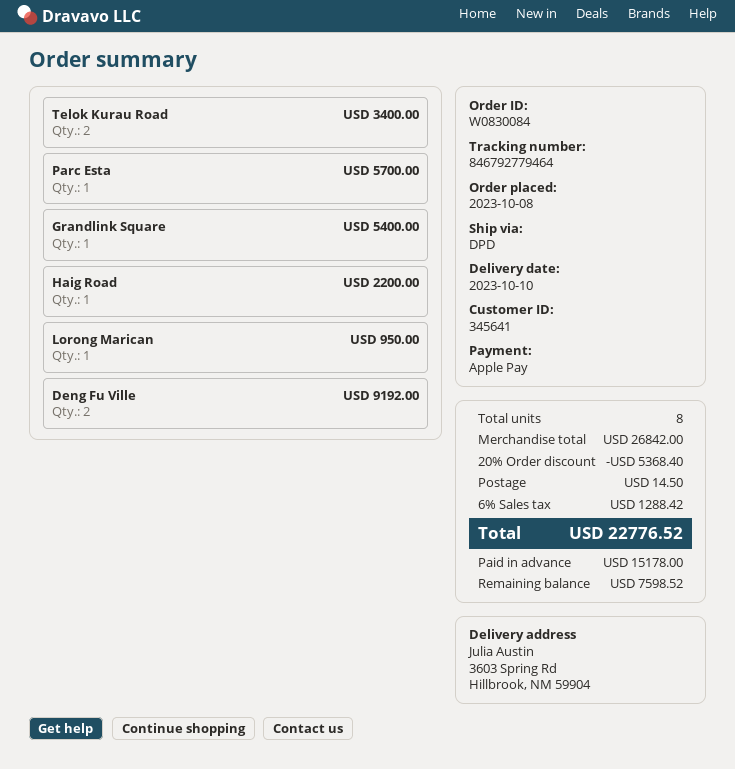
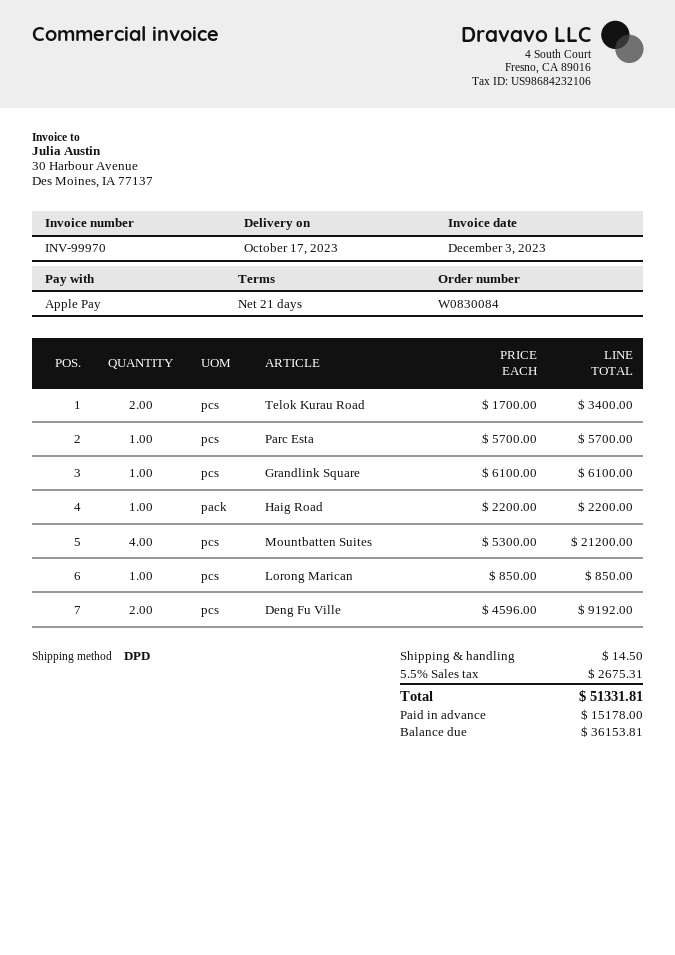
delivery date: 2023-10-10 -> 2023-10-17
Grandlink Square: 1 for 5400.00 -> 1 for 6100.00
Lorong Marican: 1 for 950.00 -> 1 for 850.00
Mountbatten Suites: none -> 4 for 21200.00
discount: 20% = 5368.40 -> none
tax: 6% = 1288.42 -> 5.5% = 2675.31
total: 22776.52 -> 51331.81
balance: 7598.52 -> 36153.81

